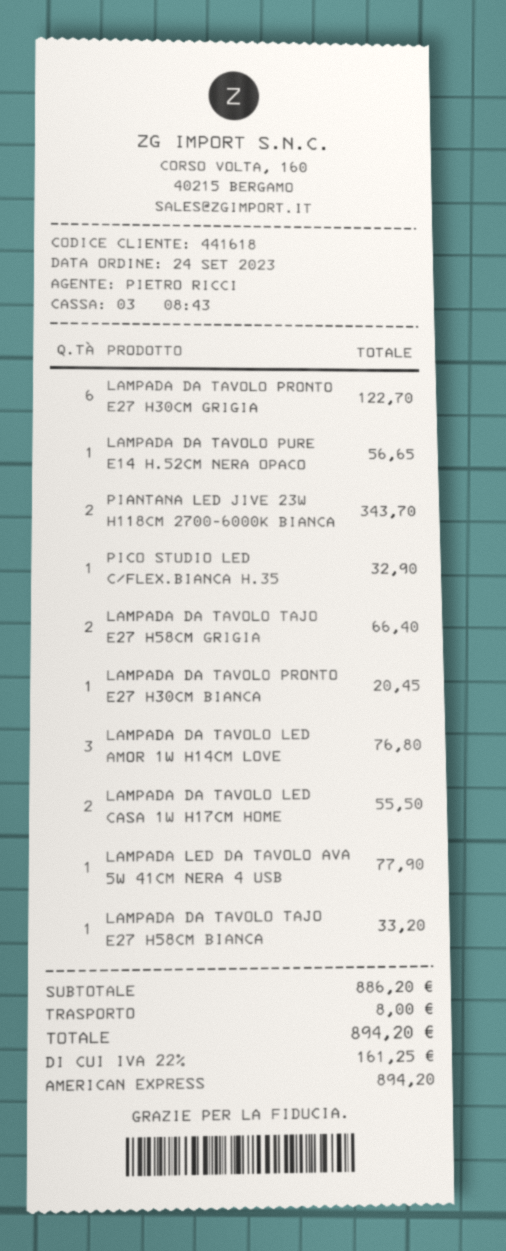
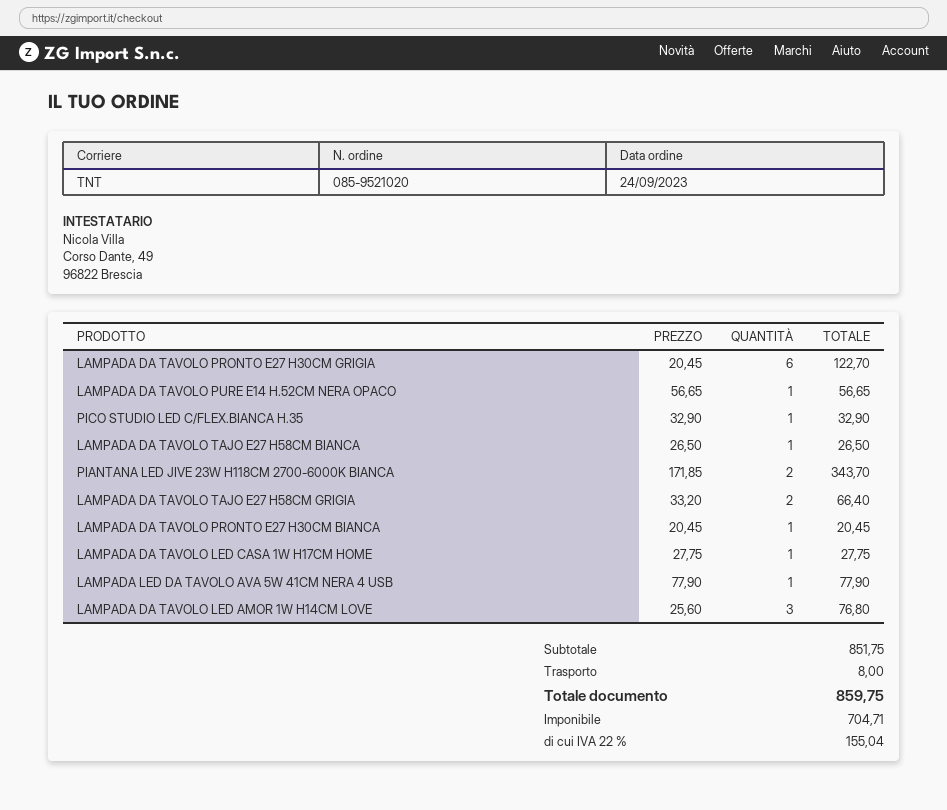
LAMPADA DA TAVOLO LED CASA 1W H17CM HOME: 2 for 55.50 -> 1 for 27.75
LAMPADA DA TAVOLO TAJO E27 H58CM BIANCA: 1 for 33.20 -> 1 for 26.50
subtotal: 886.20 -> 851.75
tax: 22% = 161.25 -> 22% = 155.04
total: 894.20 -> 859.75

